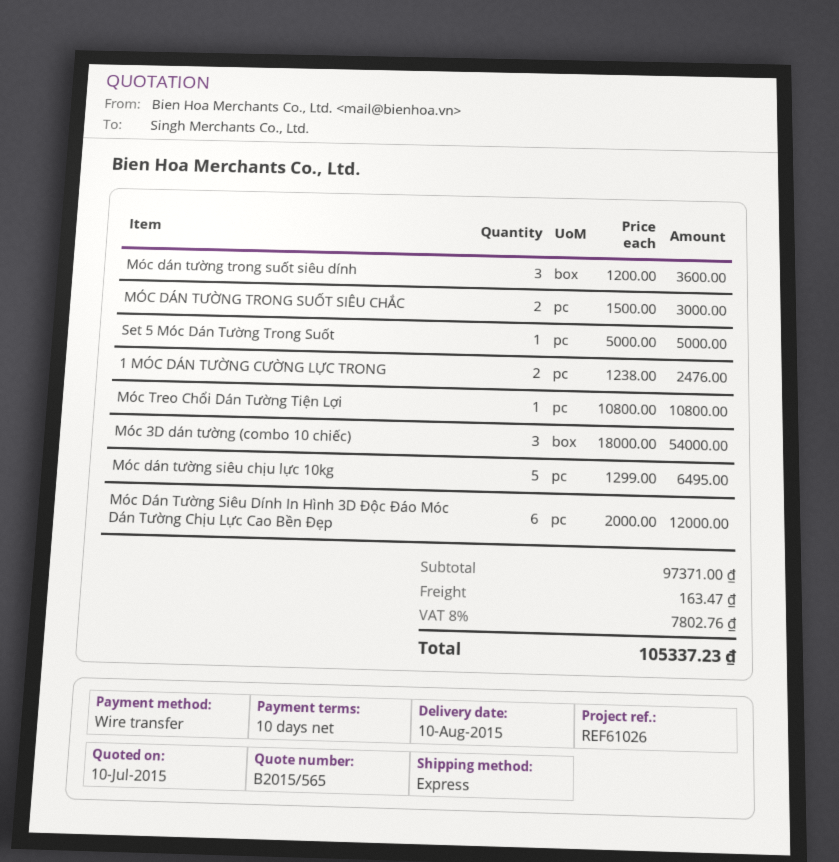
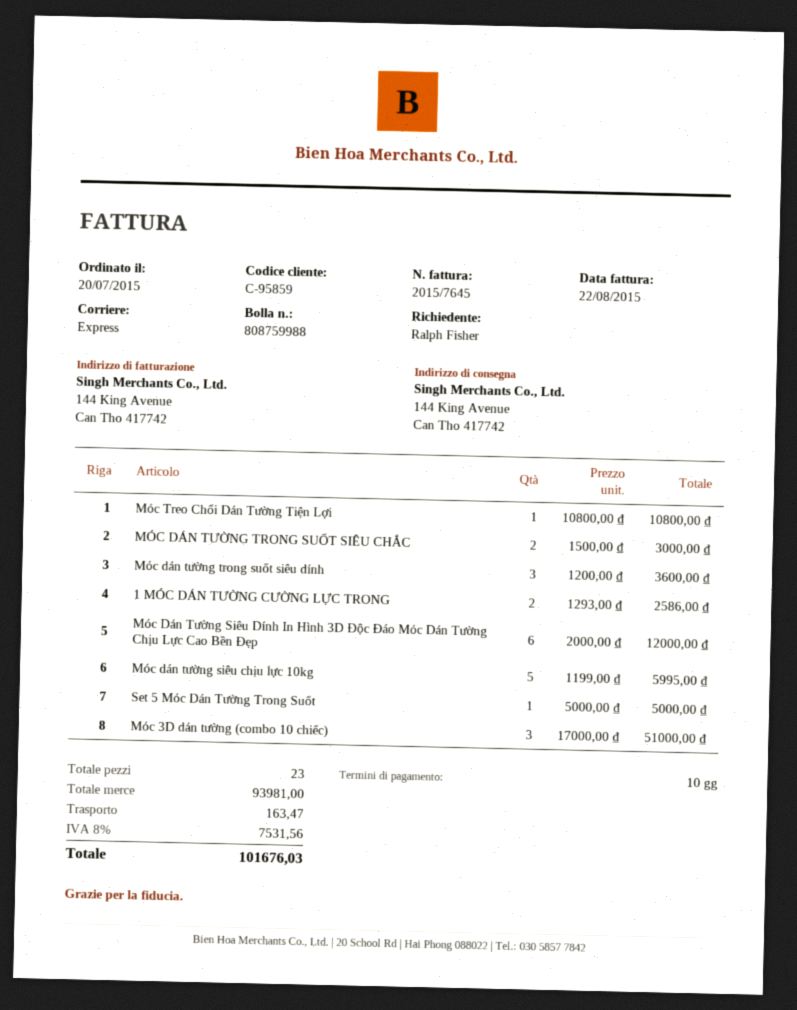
1 MÓC DÁN TƯỜNG CƯỜNG LỰC TRONG: 2 x 1238.00 = 2476.00 -> 2 x 1293.00 = 2586.00
Móc 3D dán tường (combo 10 chiếc): 3 x 18000.00 = 54000.00 -> 3 x 17000.00 = 51000.00
Móc dán tường siêu chịu lực 10kg: 5 x 1299.00 = 6495.00 -> 5 x 1199.00 = 5995.00
subtotal: 97371.00 -> 93981.00
tax: 8% = 7802.76 -> 8% = 7531.56
total: 105337.23 -> 101676.03

